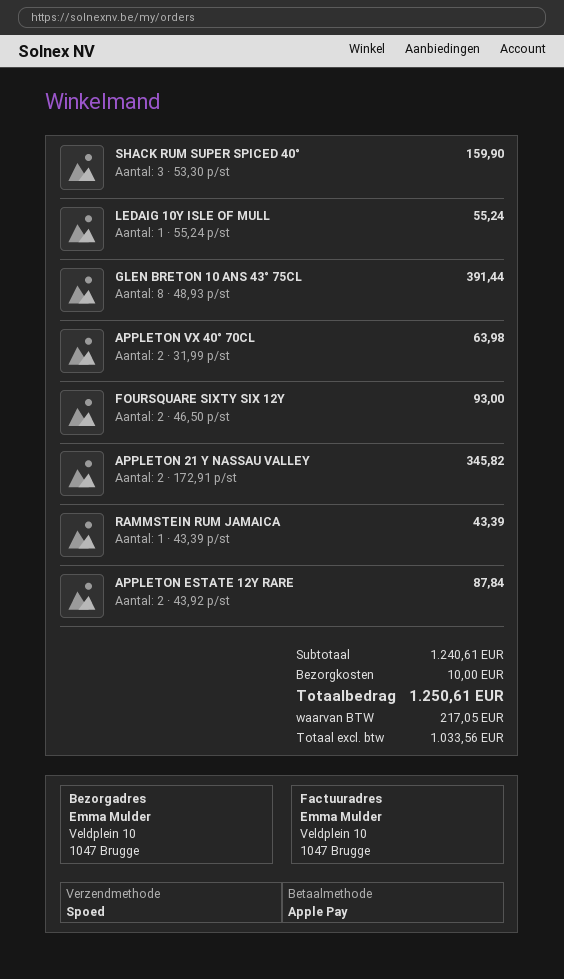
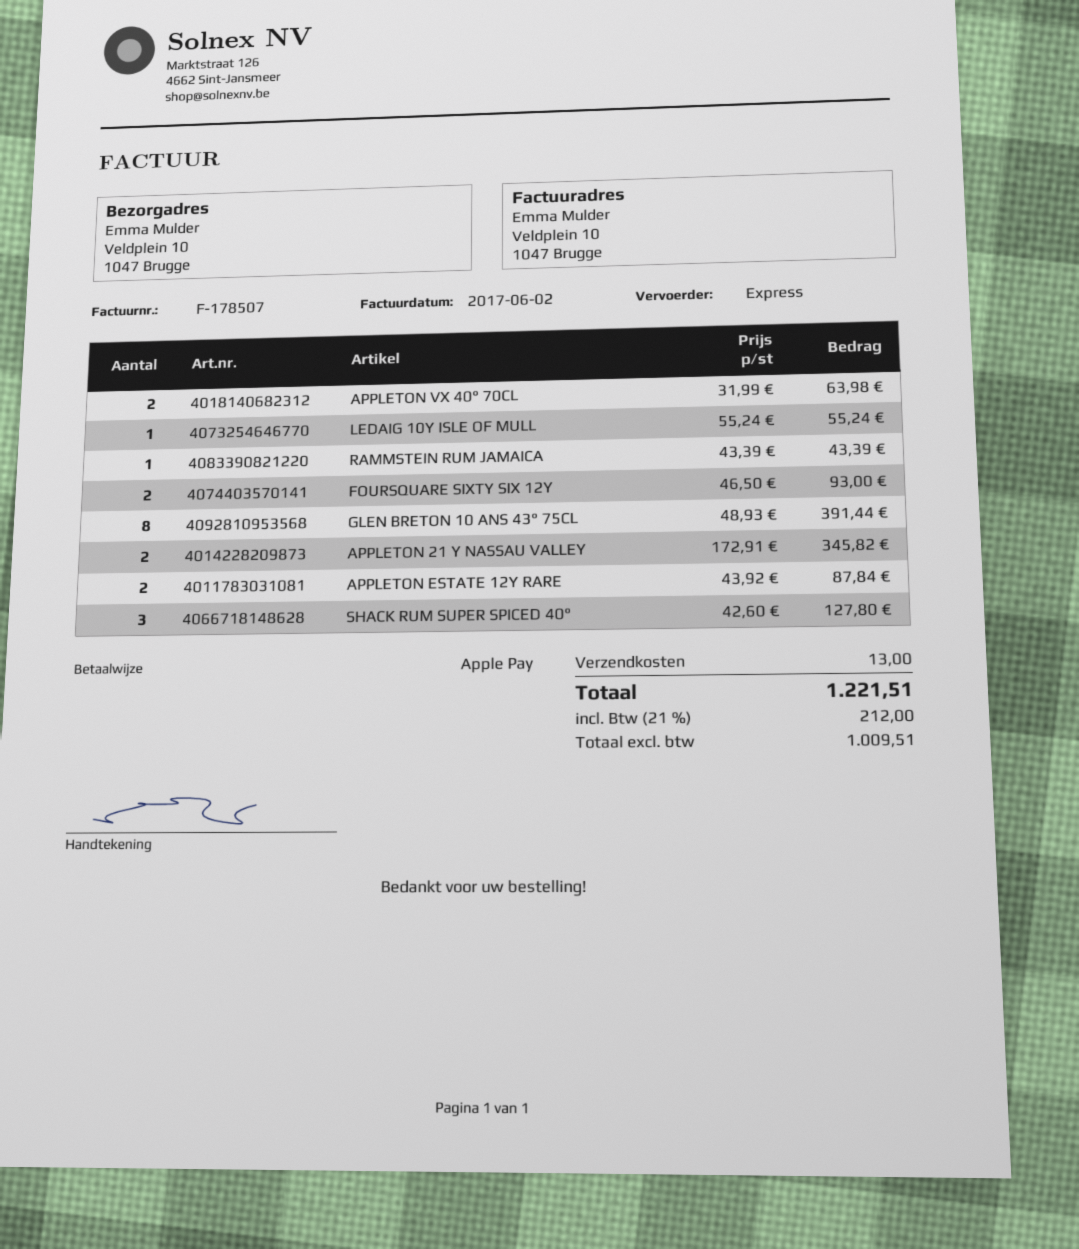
SHACK RUM SUPER SPICED 40°: 3 x 53.30 = 159.90 -> 3 x 42.60 = 127.80
shipping: 10.00 -> 13.00
net: 1033.56 -> 1009.51
tax: 217.05 -> 212.00
total: 1250.61 -> 1221.51

